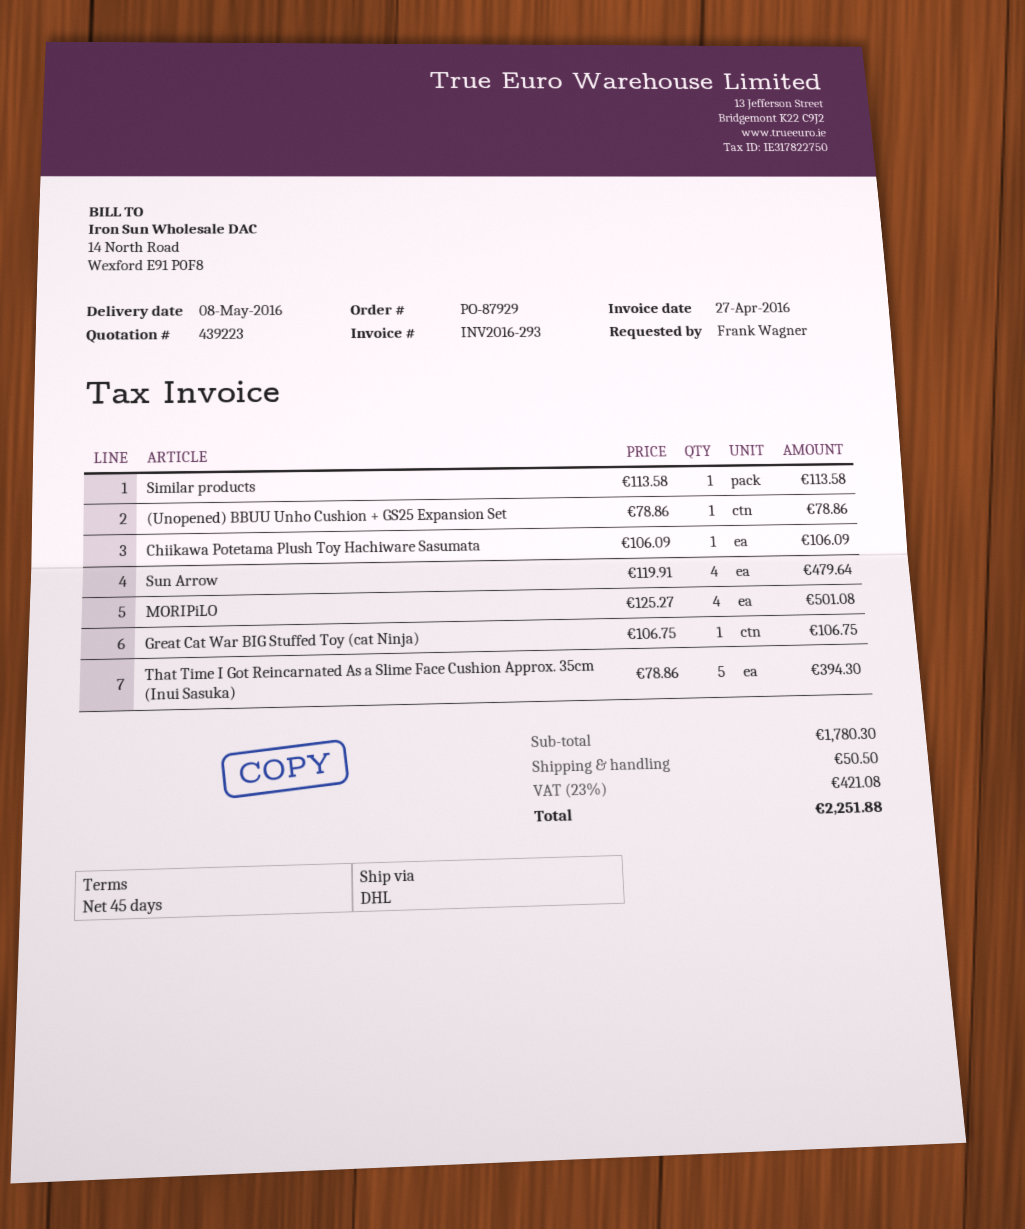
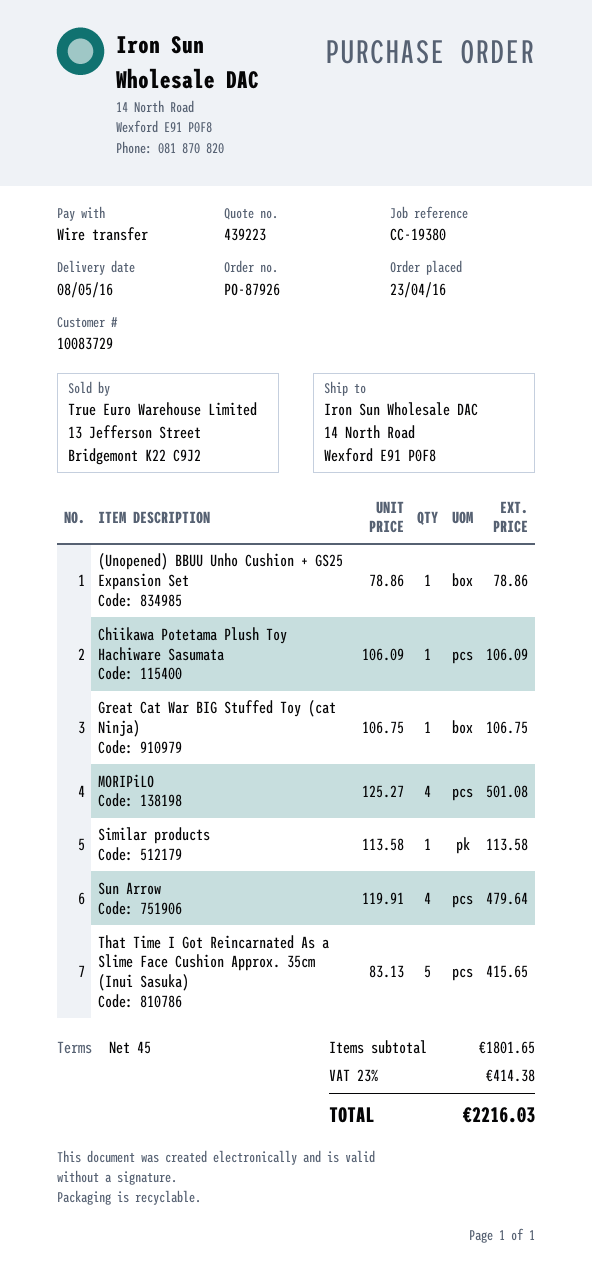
order number: PO-87929 -> PO-87926
That Time I Got Reincarnated As a Slime Face Cushion Approx. 35cm (Inui Sasuka): 5 x 78.86 = 394.30 -> 5 x 83.13 = 415.65
subtotal: 1780.30 -> 1801.65
shipping: 50.50 -> none
tax: 23% = 421.08 -> 23% = 414.38
total: 2251.88 -> 2216.03

